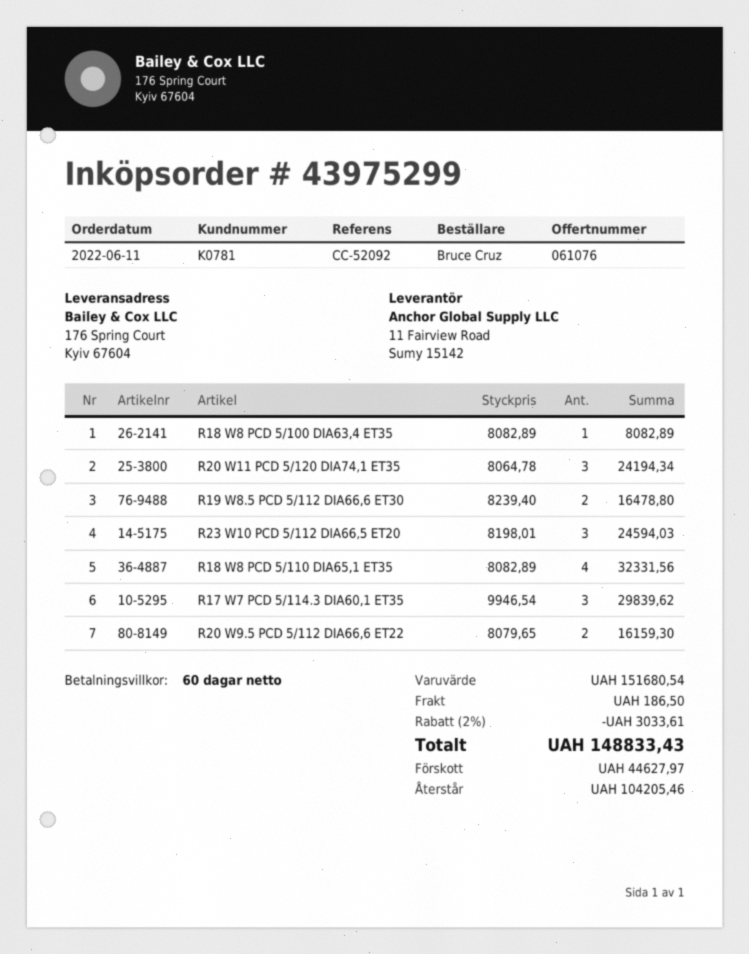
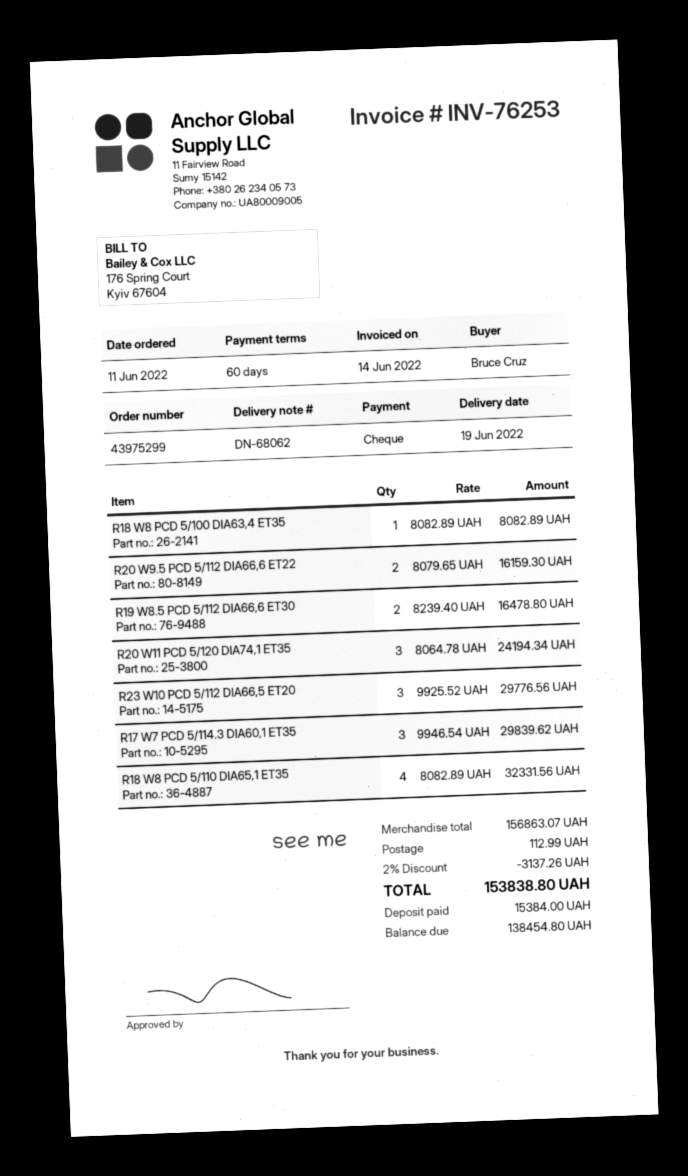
R23 W10 PCD 5/112 DIA66,5 ET20: 3 x 8198.01 = 24594.03 -> 3 x 9925.52 = 29776.56
subtotal: 151680.54 -> 156863.07
discount: 2% = 3033.61 -> 2% = 3137.26
shipping: 186.50 -> 112.99
total: 148833.43 -> 153838.80
deposit: 44627.97 -> 15384.00
balance: 104205.46 -> 138454.80

